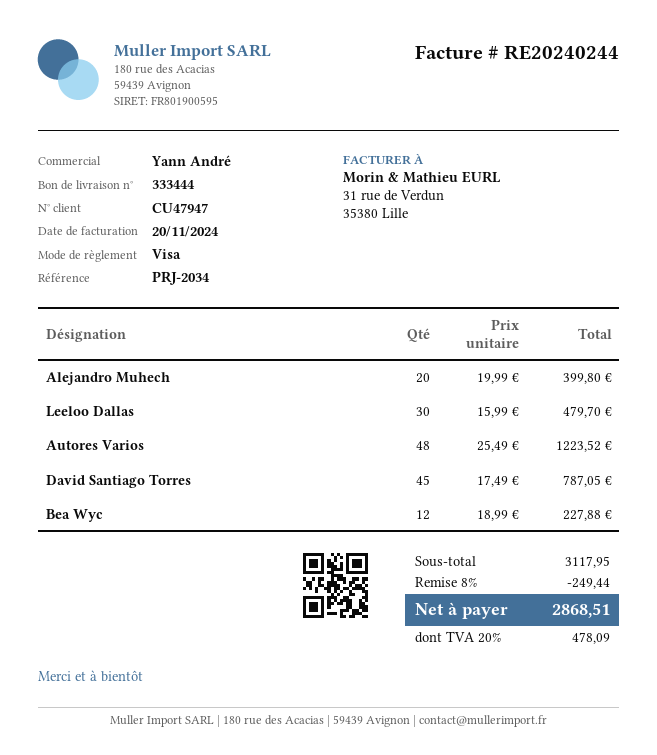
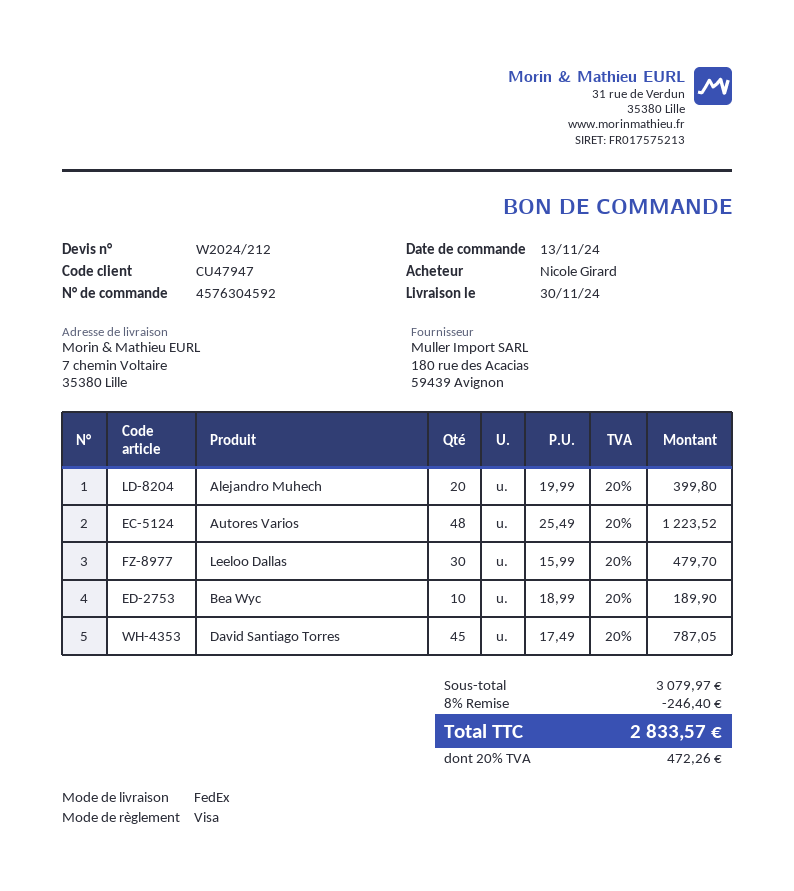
Bea Wyc: 12 x 18.99 = 227.88 -> 10 x 18.99 = 189.90
subtotal: 3117.95 -> 3079.97
discount: 8% = 249.44 -> 8% = 246.40
tax: 20% = 478.09 -> 20% = 472.26
total: 2868.51 -> 2833.57

